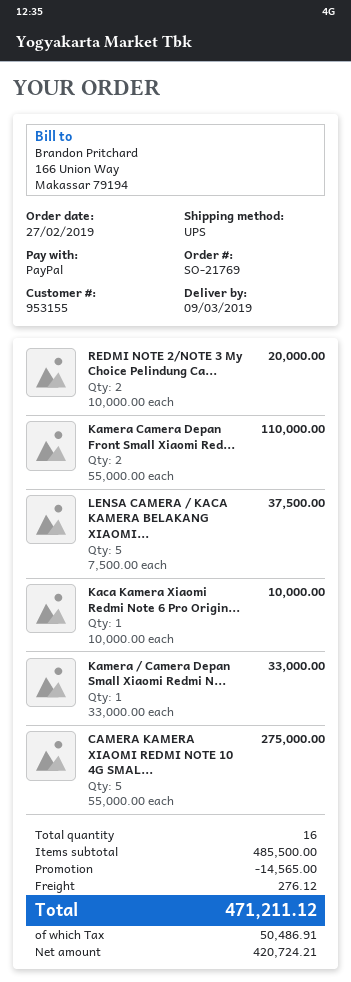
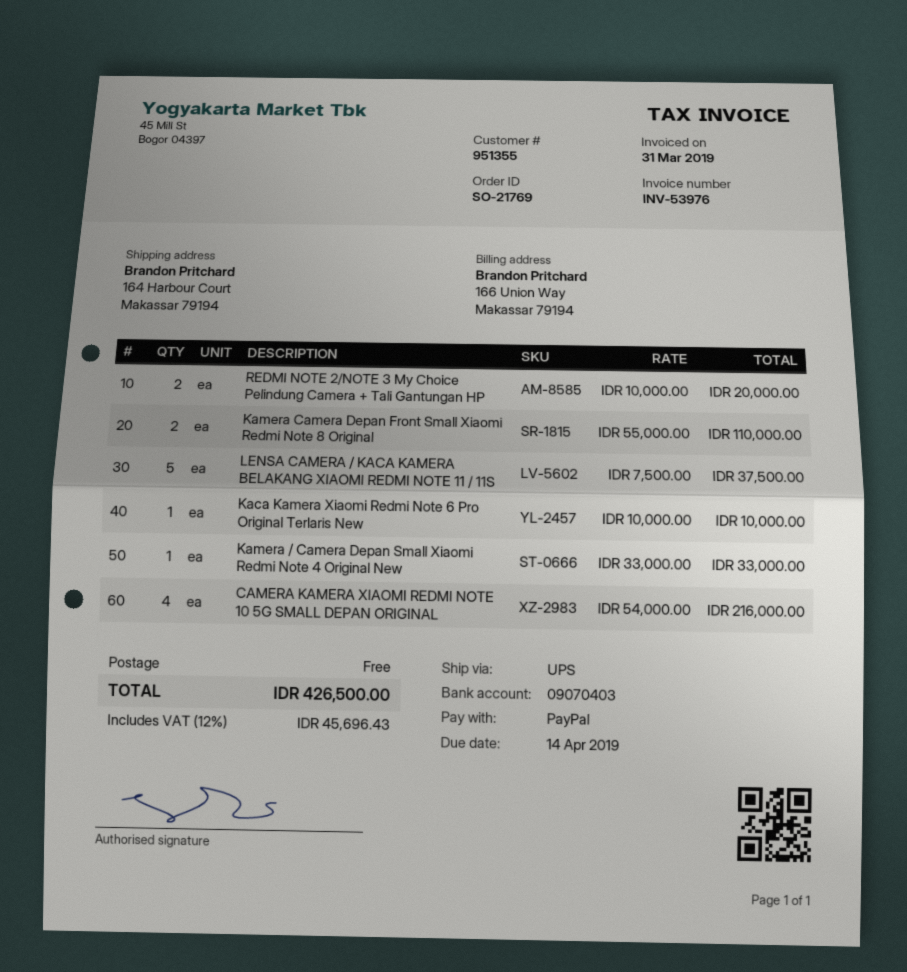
customer number: 953155 -> 951355
CAMERA KAMERA XIAOMI REDMI NOTE 10 4G SMAL...: 5 x 55000.00 = 275000.00 -> none
CAMERA KAMERA XIAOMI REDMI NOTE 10 5G SMALL DEPAN ORIGINAL: none -> 4 x 54000.00 = 216000.00
discount: 14565.00 -> none
shipping: 276.12 -> 0.00
tax: 50486.91 -> 45696.43
total: 471211.12 -> 426500.00

